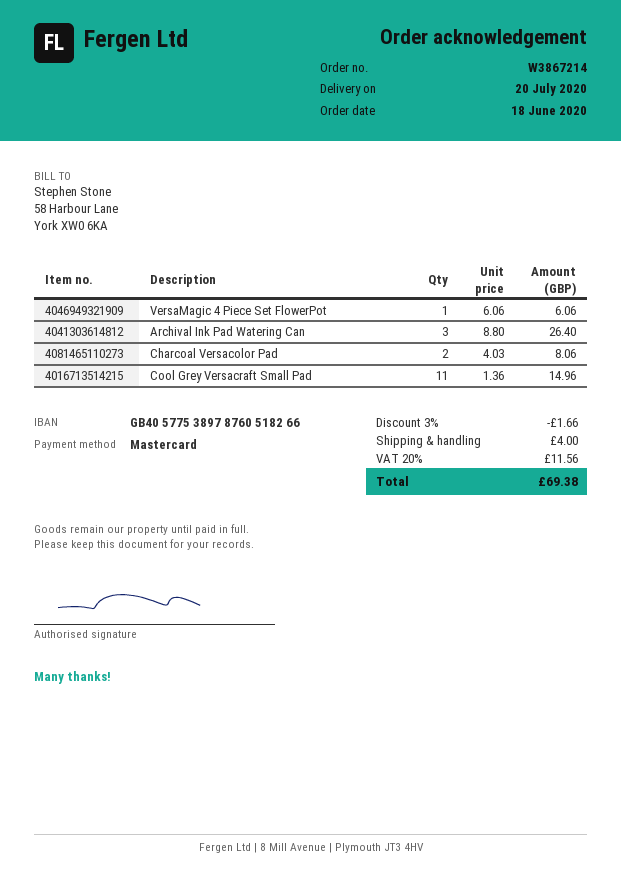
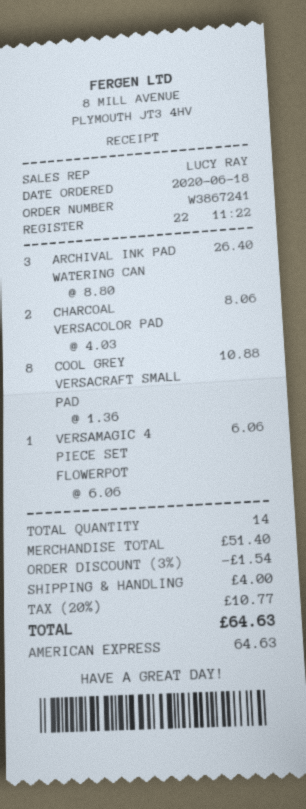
order number: W3867214 -> W3867241
payment method: Mastercard -> American Express
Cool Grey Versacraft Small Pad: 11 x 1.36 = 14.96 -> 8 x 1.36 = 10.88
discount: 3% = 1.66 -> 3% = 1.54
tax: 20% = 11.56 -> 20% = 10.77
total: 69.38 -> 64.63

